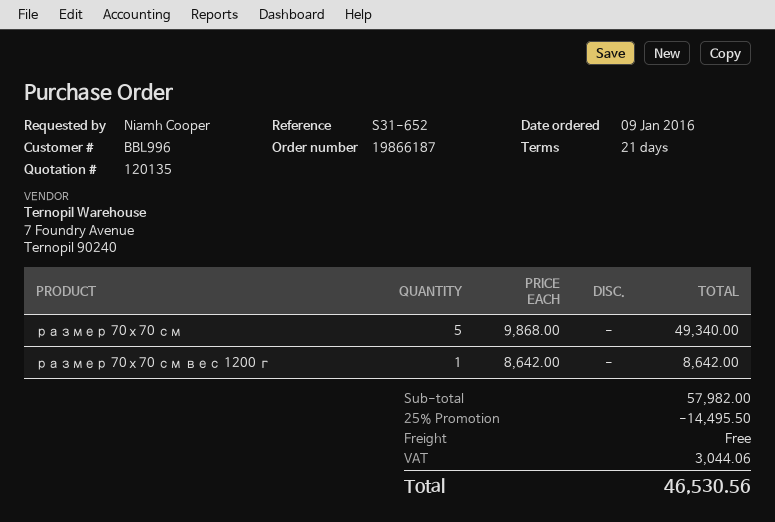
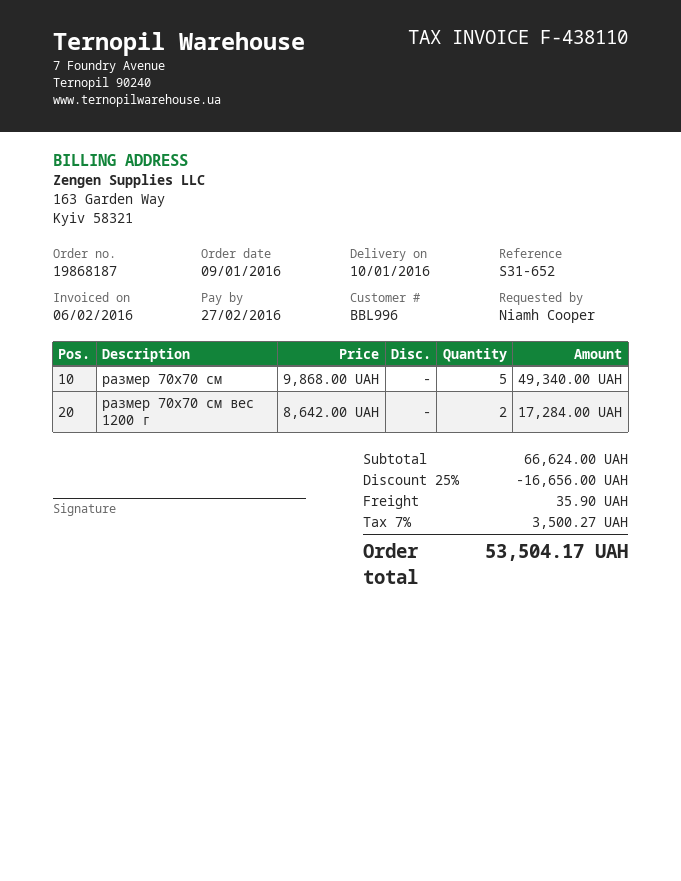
order number: 19866187 -> 19868187
размер 70х70 см вес 1200 г: 1 x 8642.00 = 8642.00 -> 2 x 8642.00 = 17284.00
subtotal: 57982.00 -> 66624.00
discount: 25% = 14495.50 -> 25% = 16656.00
shipping: 0.00 -> 35.90
tax: 3044.06 -> 3500.27
total: 46530.56 -> 53504.17

